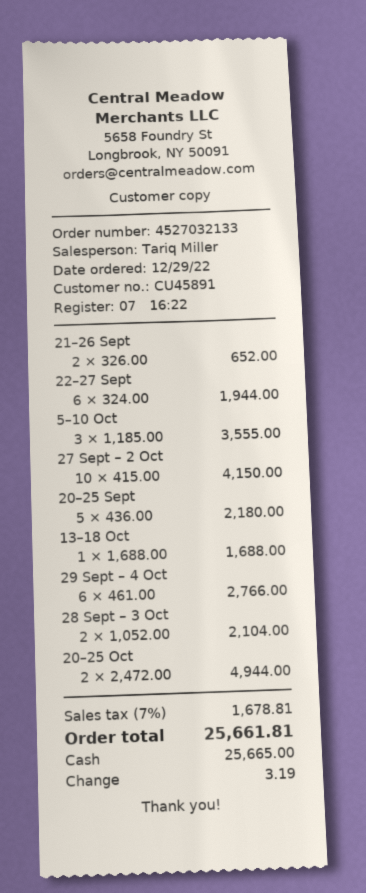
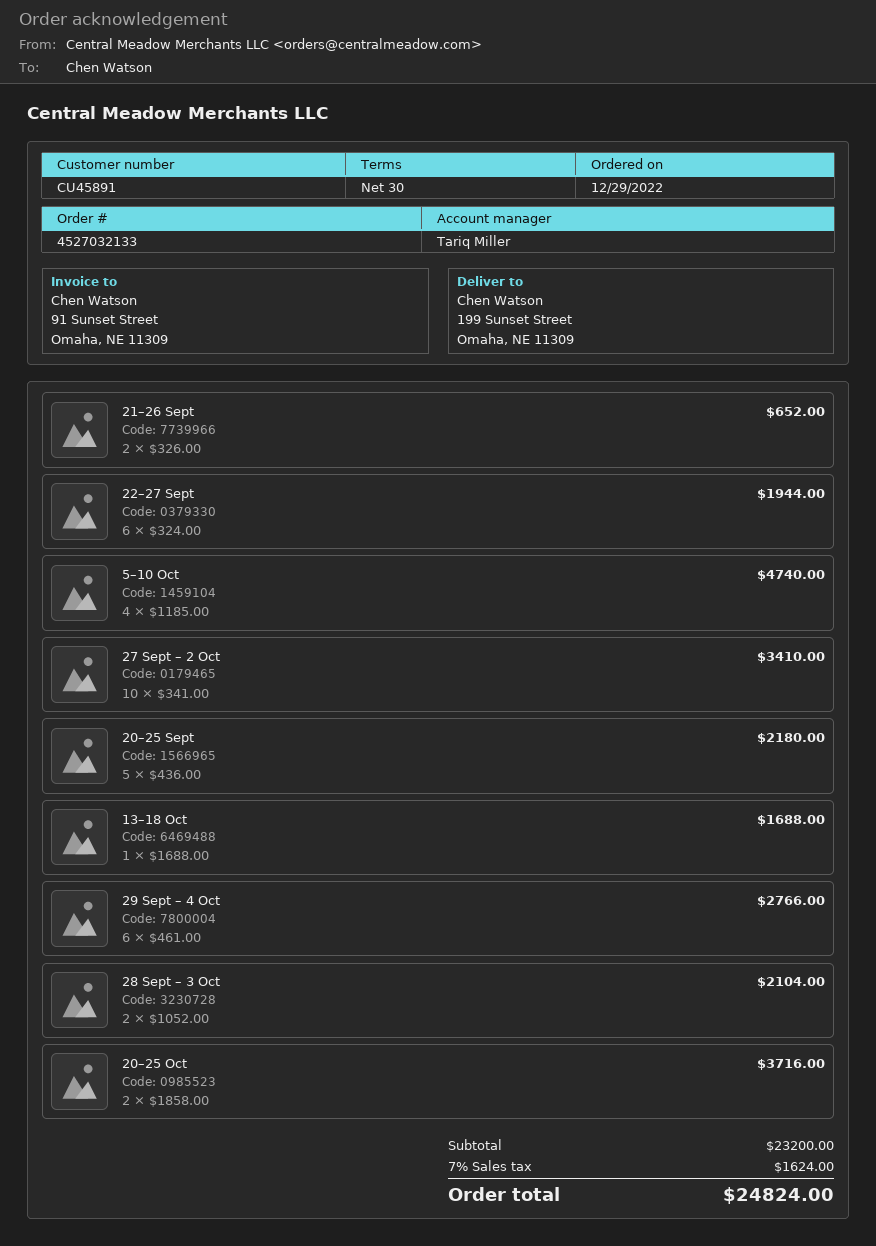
5–10 Oct: 3 x 1185.00 = 3555.00 -> 4 x 1185.00 = 4740.00
27 Sept – 2 Oct: 10 x 415.00 = 4150.00 -> 10 x 341.00 = 3410.00
20–25 Oct: 2 x 2472.00 = 4944.00 -> 2 x 1858.00 = 3716.00
tax: 7% = 1678.81 -> 7% = 1624.00
total: 25661.81 -> 24824.00

